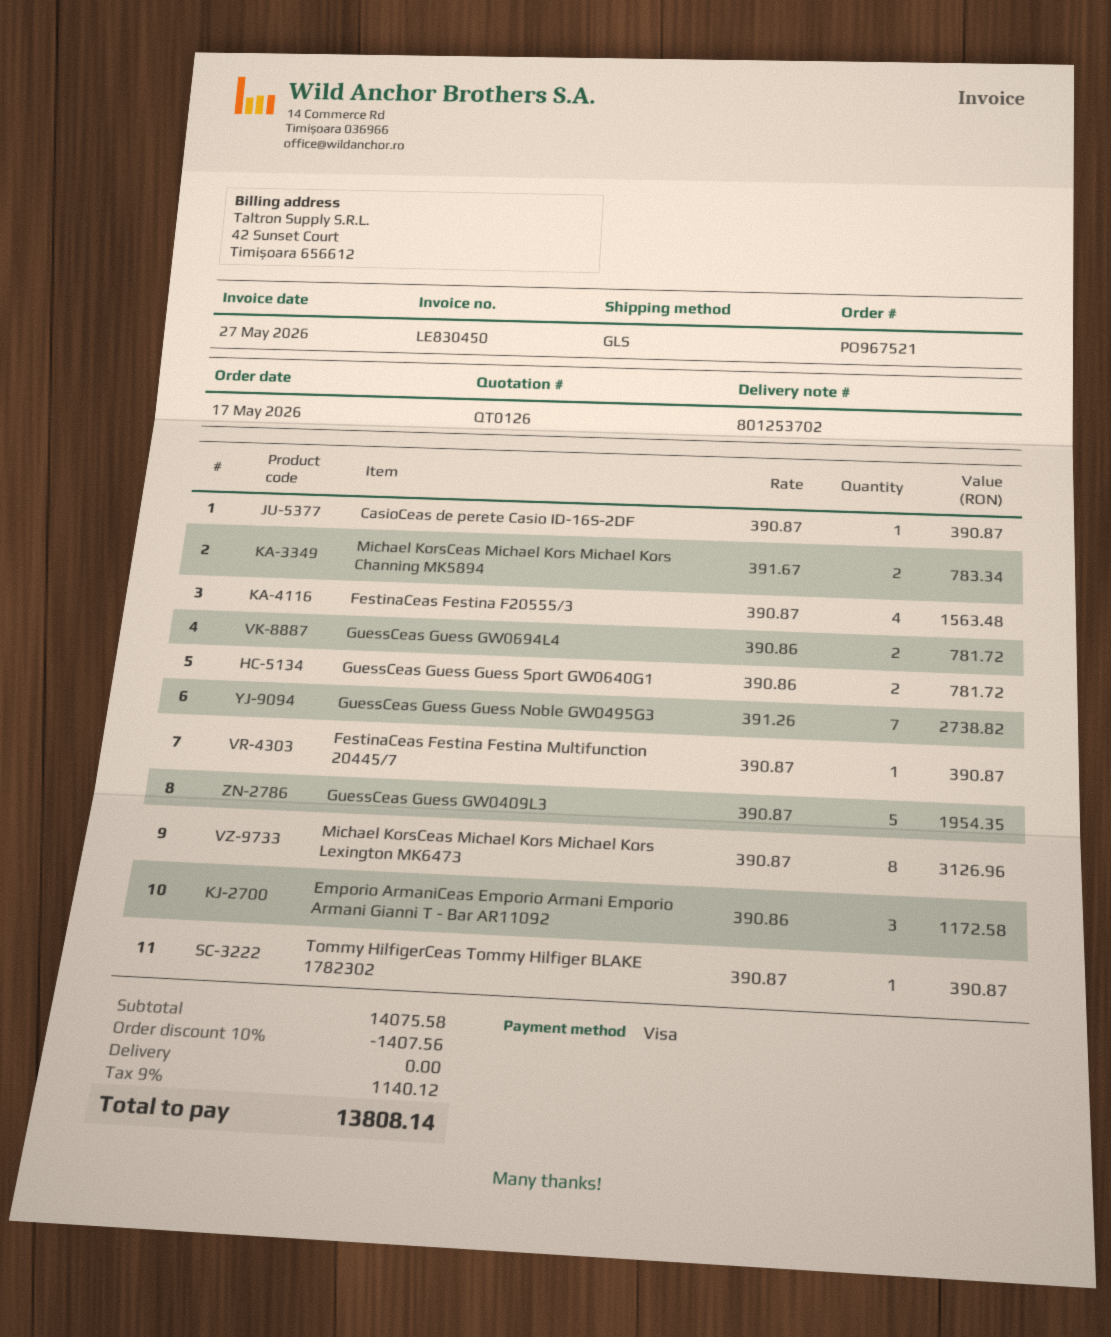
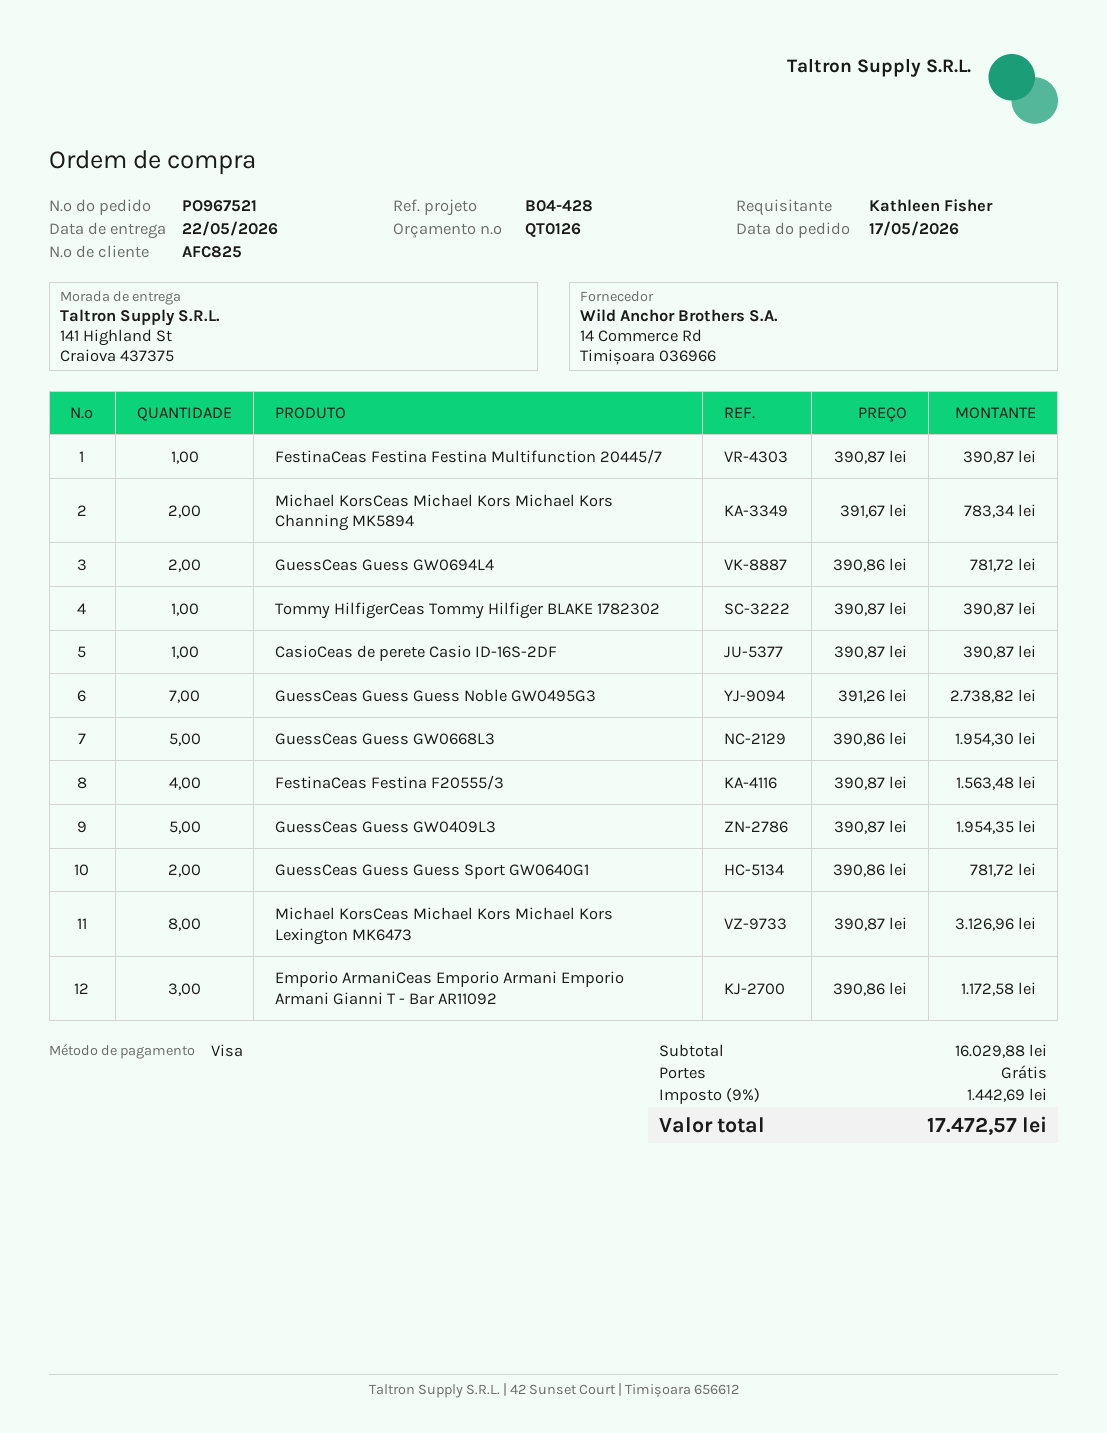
GuessCeas Guess GW0668L3: none -> 5 x 390.86 = 1954.30
subtotal: 14075.58 -> 16029.88
discount: 10% = 1407.56 -> none
tax: 9% = 1140.12 -> 9% = 1442.69
total: 13808.14 -> 17472.57

